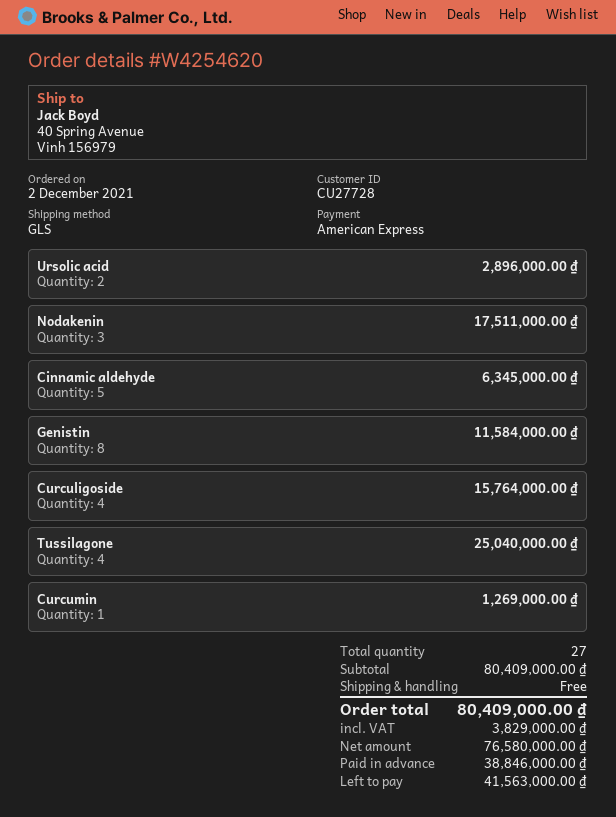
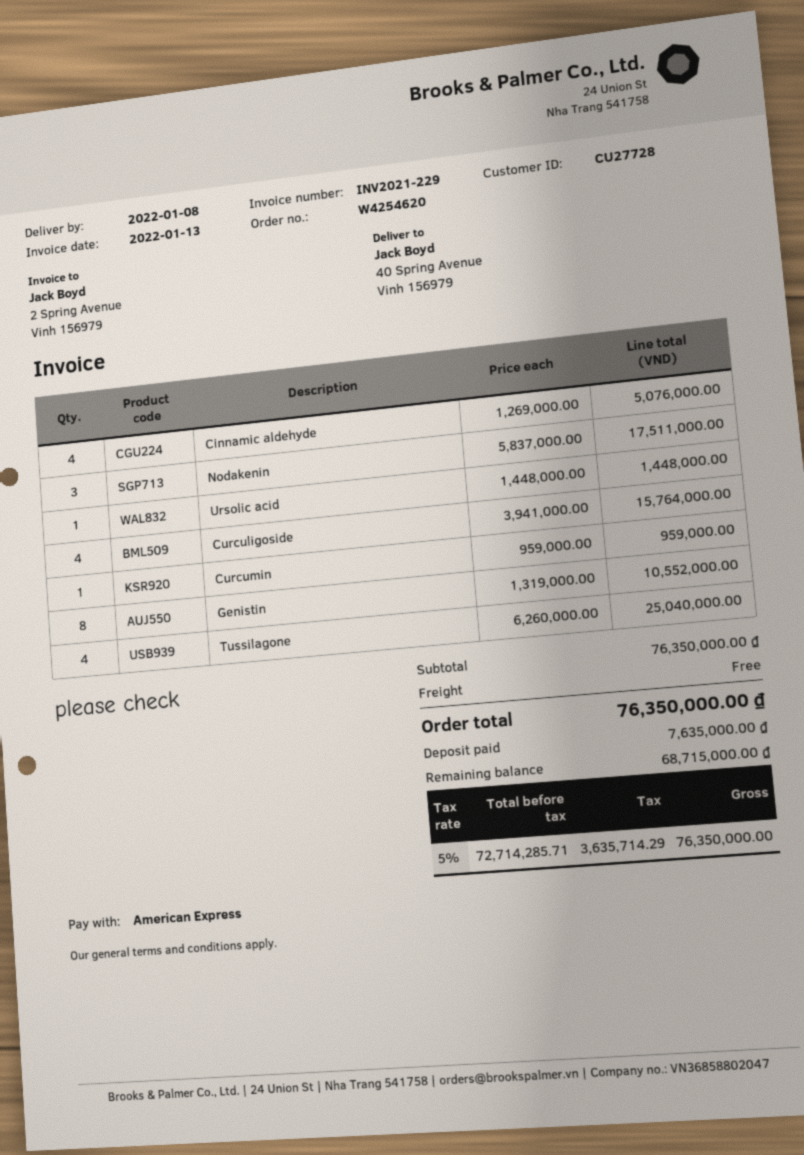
Ursolic acid: 2 for 2896000.00 -> 1 for 1448000.00
Cinnamic aldehyde: 5 for 6345000.00 -> 4 for 5076000.00
Genistin: 8 for 11584000.00 -> 8 for 10552000.00
Curcumin: 1 for 1269000.00 -> 1 for 959000.00
subtotal: 80409000.00 -> 76350000.00
net: 76580000.00 -> 72714285.71
tax: 3829000.00 -> 3635714.29
total: 80409000.00 -> 76350000.00
deposit: 38846000.00 -> 7635000.00
balance: 41563000.00 -> 68715000.00

